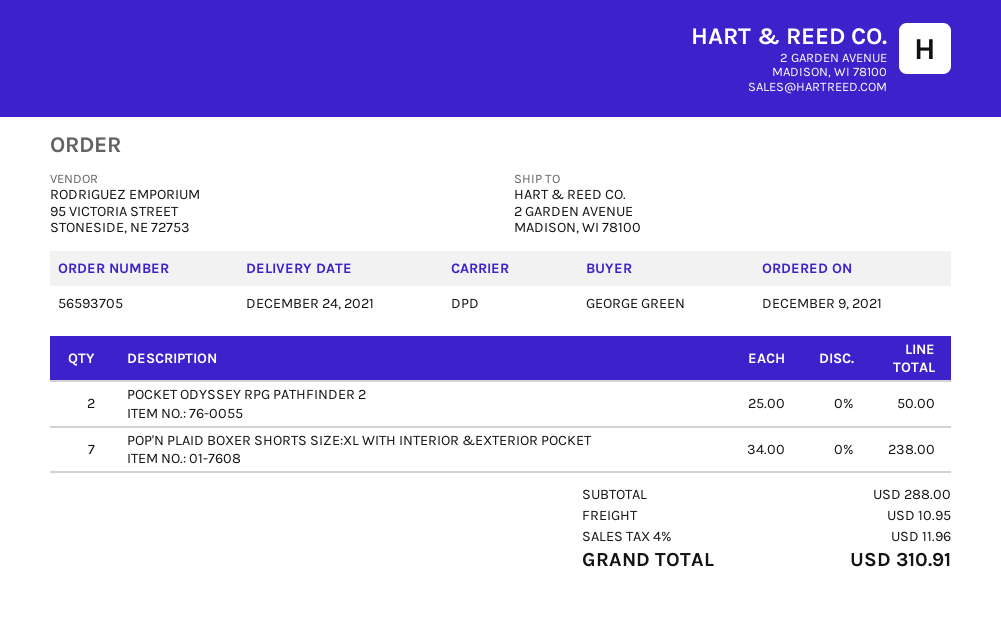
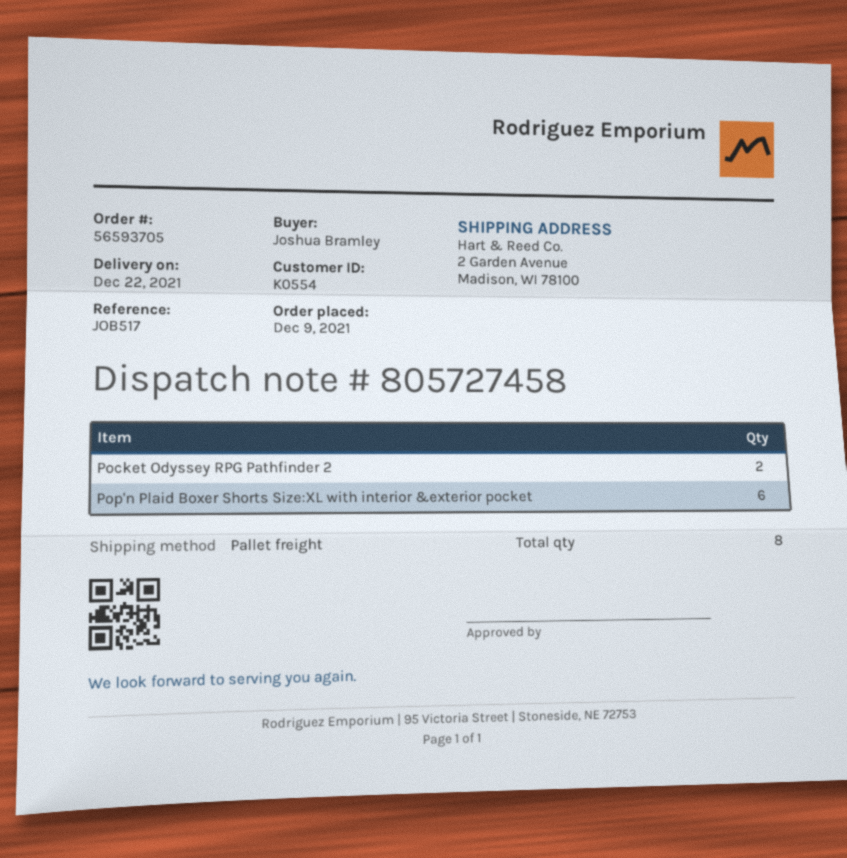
delivery date: 2021-12-24 -> 2021-12-22
ordered by: GEORGE GREEN -> Joshua Bramley
shipping method: DPD -> pallet freight
POP'N PLAID BOXER SHORTS SIZE:XL WITH INTERIOR &EXTERIOR POCKET: 7 -> 6

